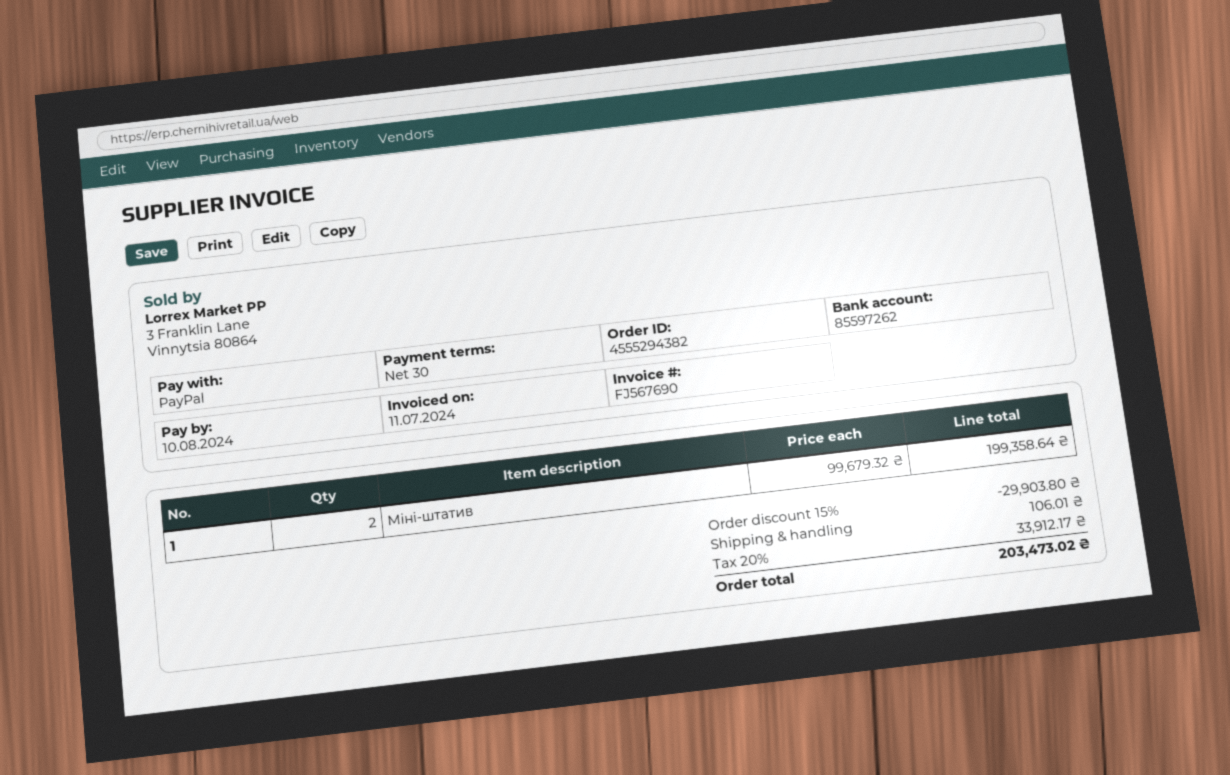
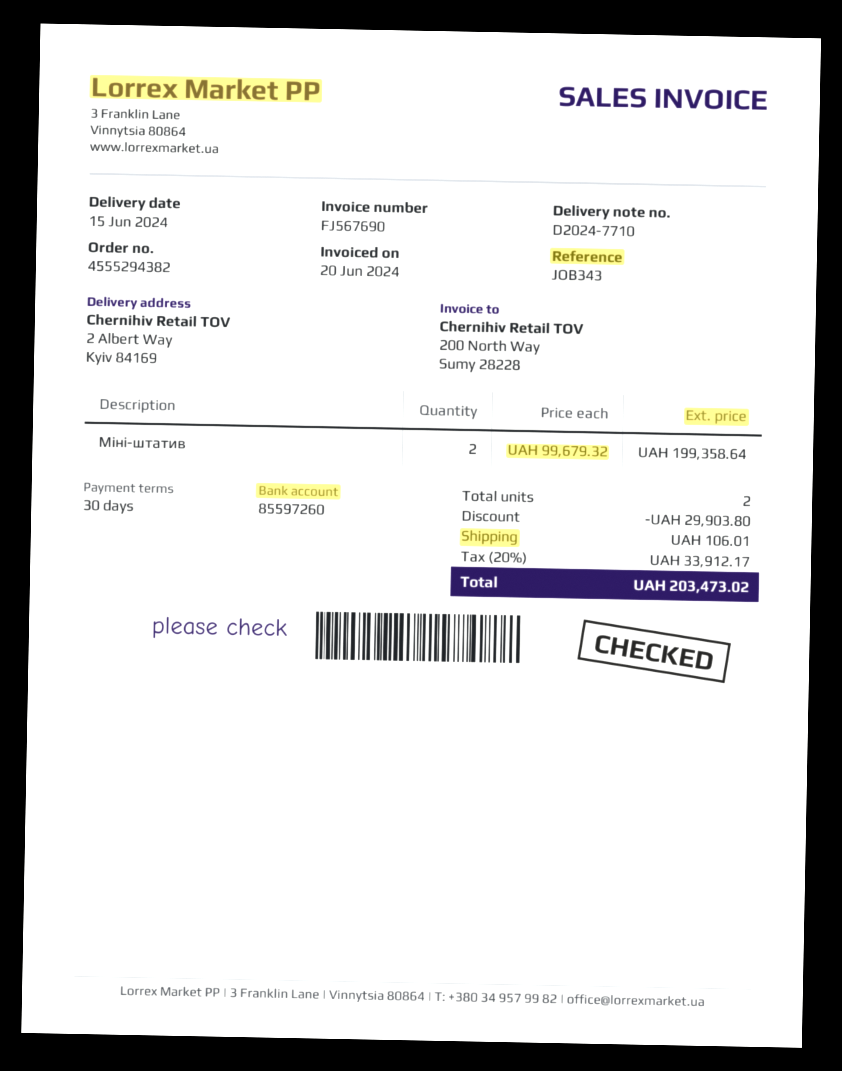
invoice date: 2024-07-11 -> 2024-06-20
bank account: 85597262 -> 85597260

